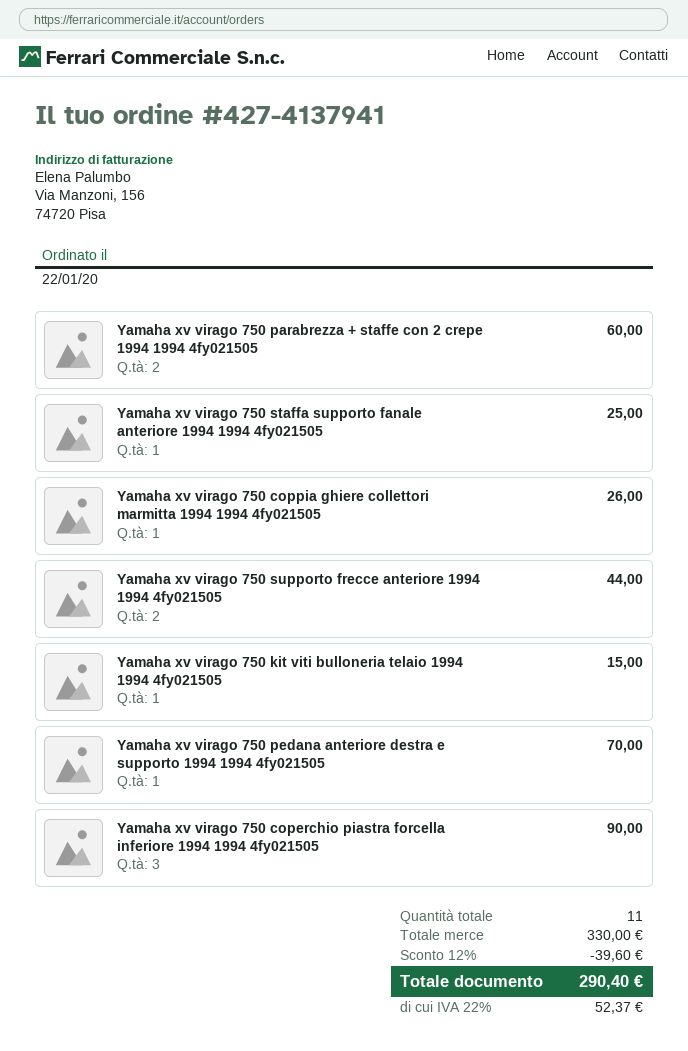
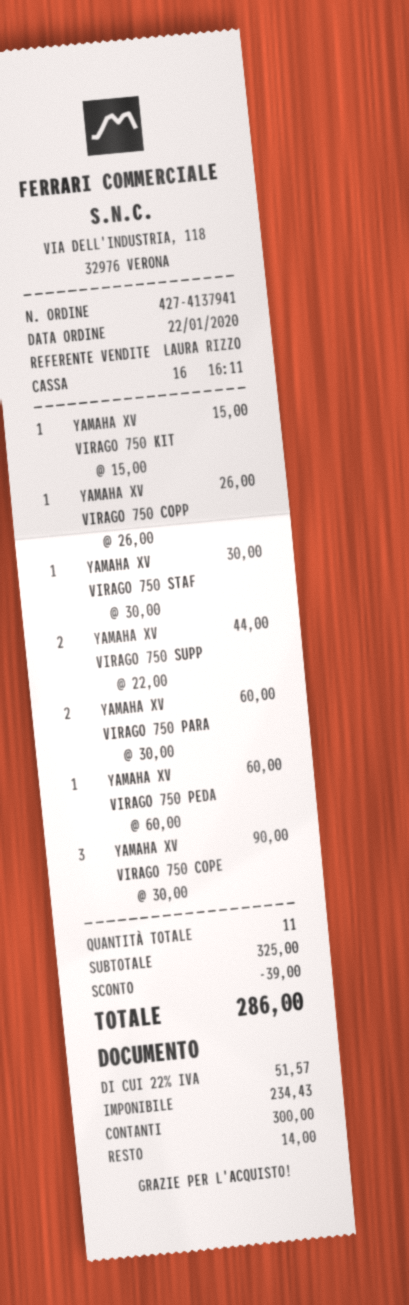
Yamaha xv virago 750 staffa supporto fanale anteriore 1994 1994 4fy021505: 1 for 25.00 -> 1 for 30.00
Yamaha xv virago 750 pedana anteriore destra e supporto 1994 1994 4fy021505: 1 for 70.00 -> 1 for 60.00
subtotal: 330.00 -> 325.00
discount: 39.60 -> 39.00
tax: 22% = 52.37 -> 22% = 51.57
total: 290.40 -> 286.00

